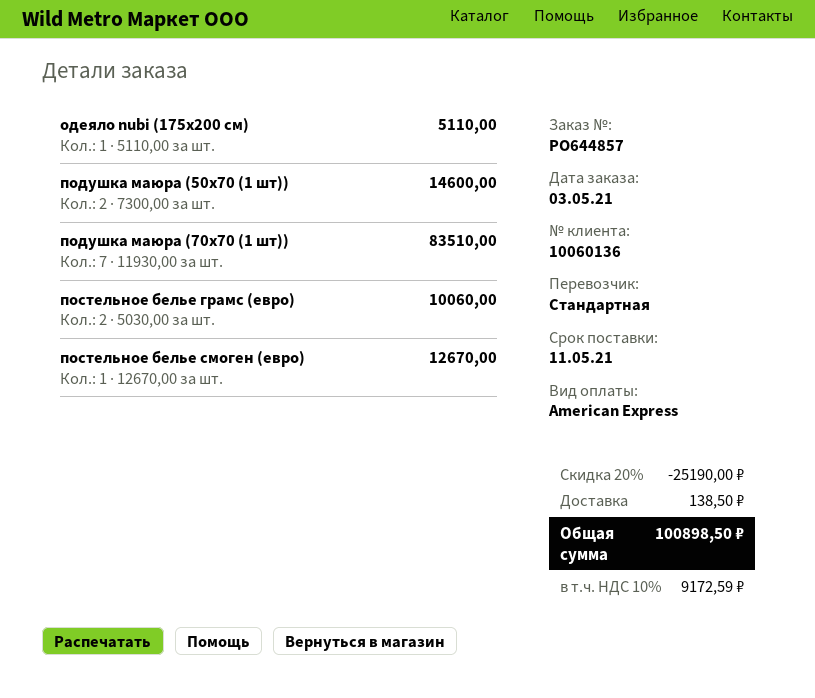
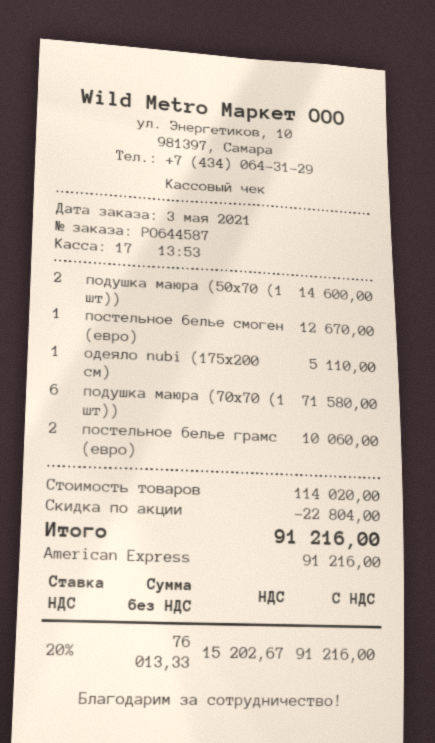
order number: PO644857 -> PO644587
подушка маюра (70х70 (1 шт)): 7 for 83510.00 -> 6 for 71580.00
discount: 25190.00 -> 22804.00
shipping: 138.50 -> none
tax: 10% = 9172.59 -> 20% = 15202.67
total: 100898.50 -> 91216.00

